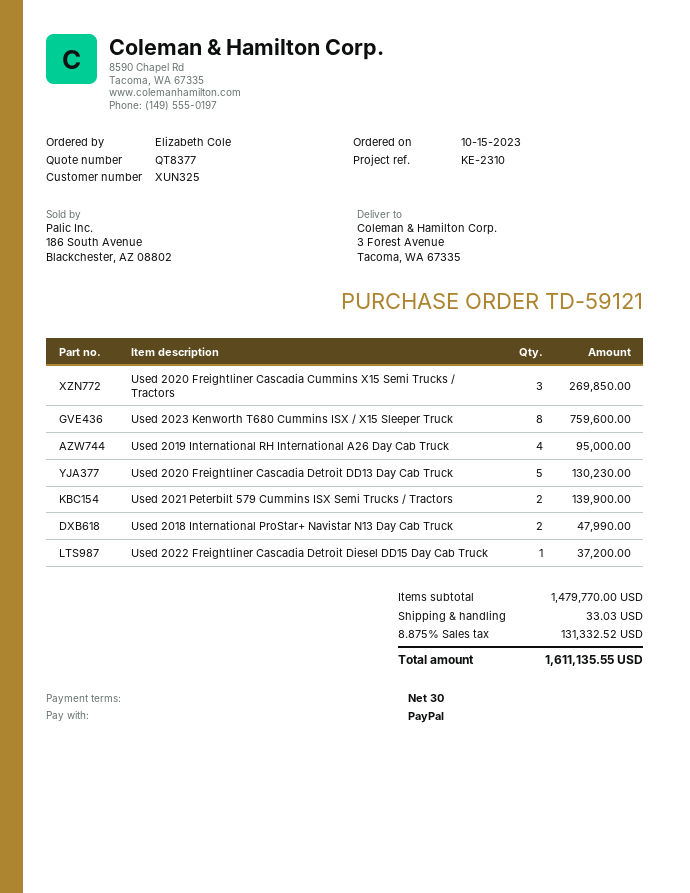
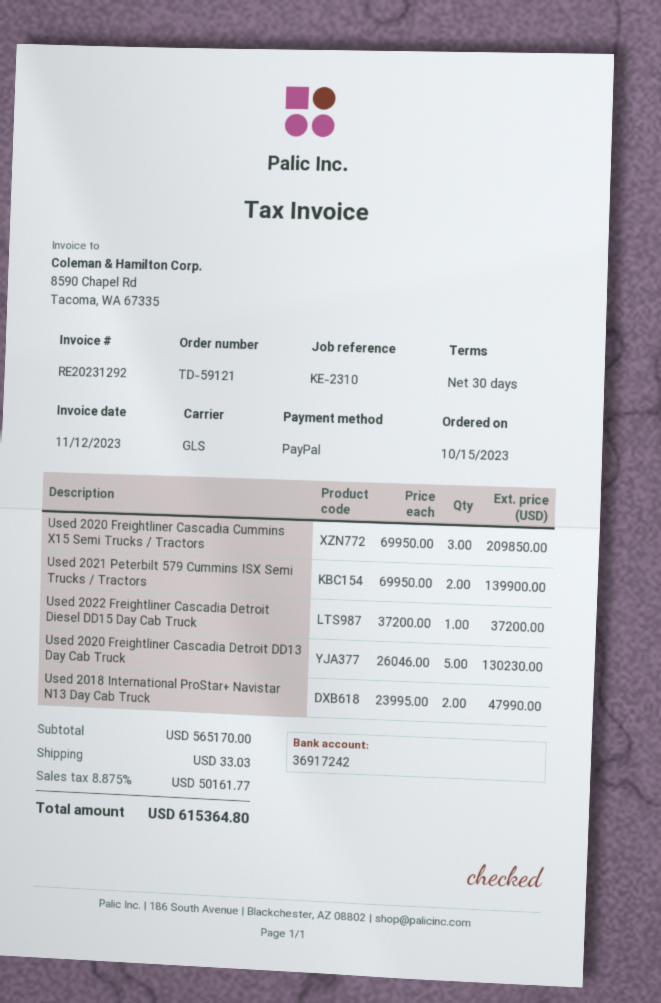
Used 2020 Freightliner Cascadia Cummins X15 Semi Trucks / Tractors: 3 for 269850.00 -> 3 for 209850.00
Used 2023 Kenworth T680 Cummins ISX / X15 Sleeper Truck: 8 for 759600.00 -> none
Used 2019 International RH International A26 Day Cab Truck: 4 for 95000.00 -> none
subtotal: 1479770.00 -> 565170.00
tax: 8.875% = 131332.52 -> 8.875% = 50161.77
total: 1611135.55 -> 615364.80

